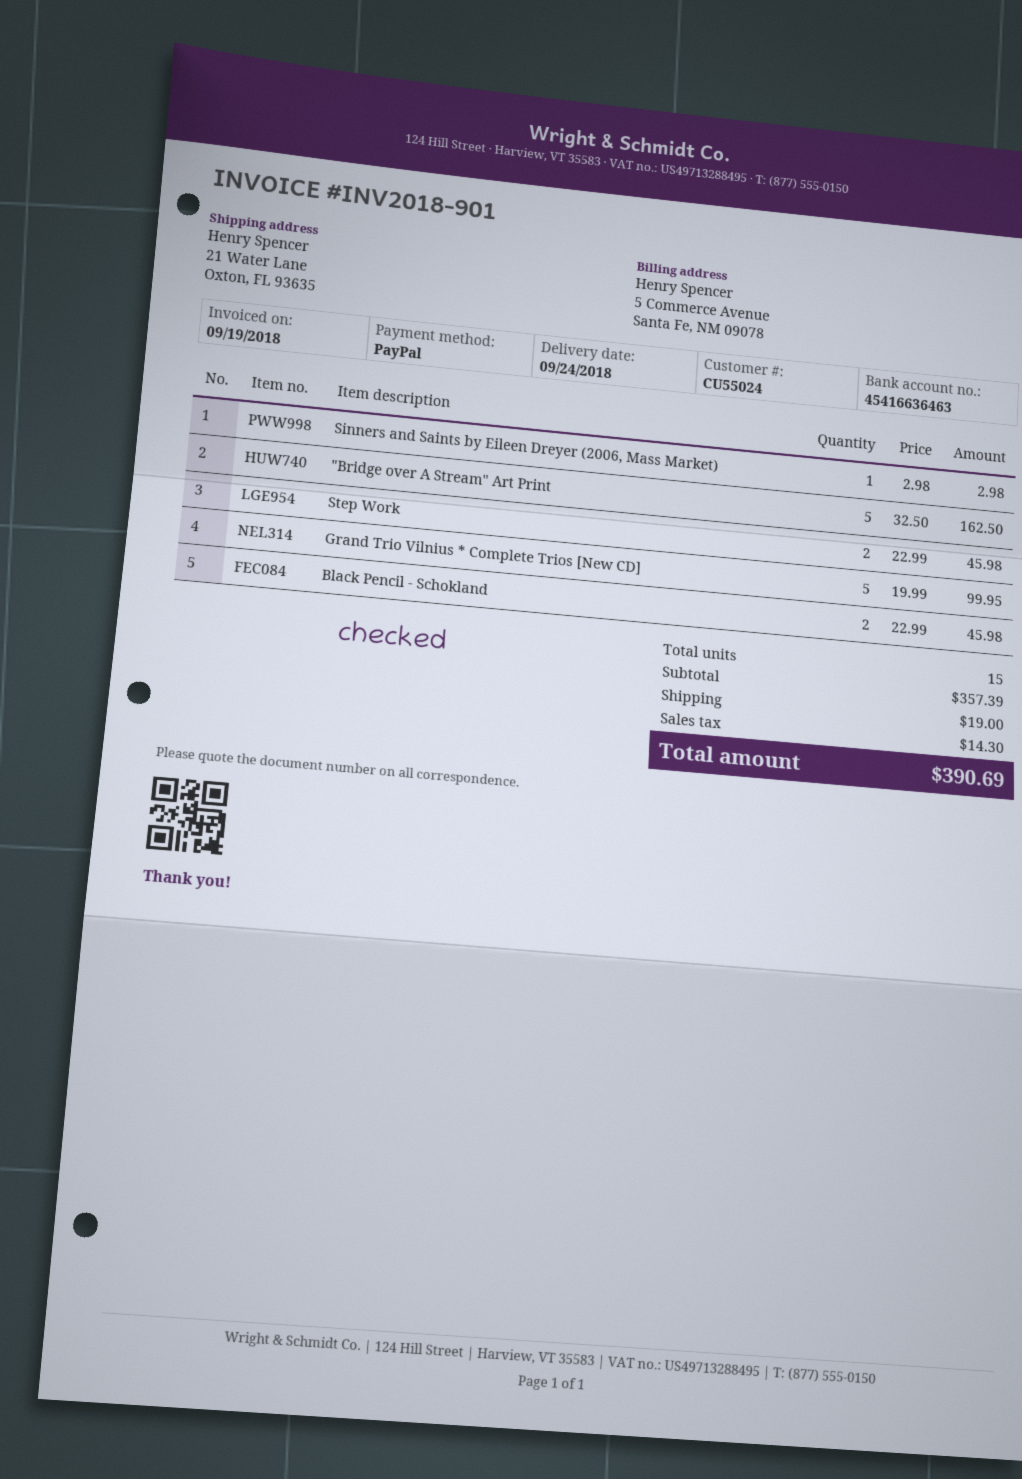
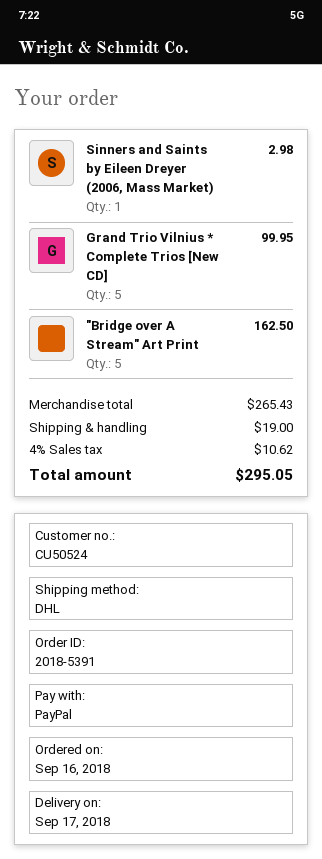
delivery date: 2018-09-24 -> 2018-09-17
customer number: CU55024 -> CU50524
Step Work: 2 for 45.98 -> none
Black Pencil - Schokland: 2 for 45.98 -> none
subtotal: 357.39 -> 265.43
tax: 14.30 -> 10.62
total: 390.69 -> 295.05

